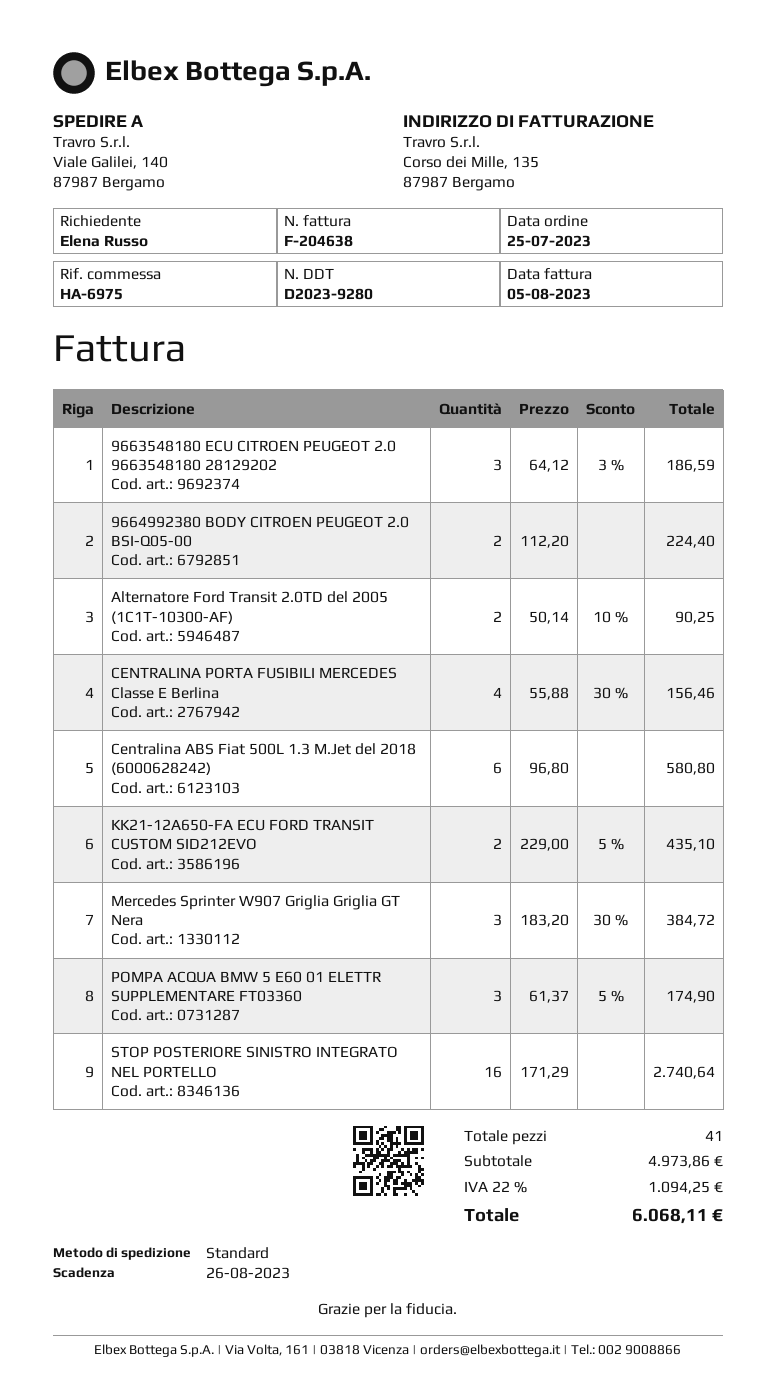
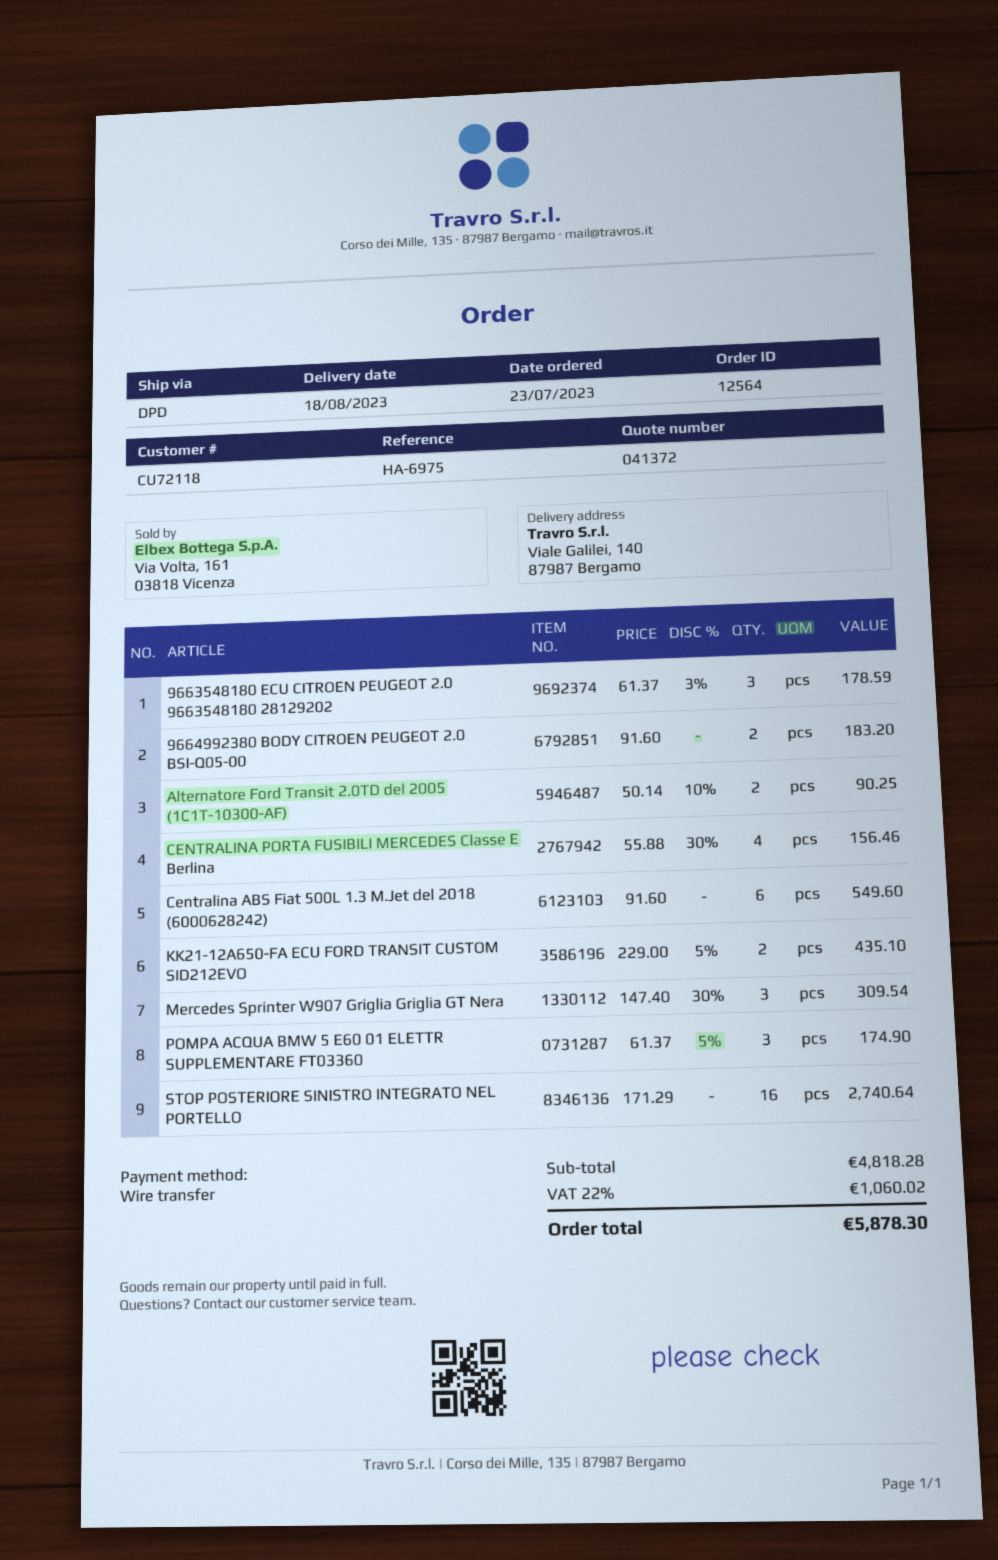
order date: 2023-07-25 -> 2023-07-23
shipping method: standard -> DPD
9663548180 ECU CITROEN PEUGEOT 2.0 9663548180 28129202: 3 x 64.12 - 3% = 186.59 -> 3 x 61.37 - 3% = 178.59
9664992380 BODY CITROEN PEUGEOT 2.0 BSI-Q05-00: 2 x 112.20 = 224.40 -> 2 x 91.60 = 183.20
Centralina ABS Fiat 500L 1.3 M.Jet del 2018 (6000628242): 6 x 96.80 = 580.80 -> 6 x 91.60 = 549.60
Mercedes Sprinter W907 Griglia Griglia GT Nera: 3 x 183.20 - 30% = 384.72 -> 3 x 147.40 - 30% = 309.54
subtotal: 4973.86 -> 4818.28
tax: 22% = 1094.25 -> 22% = 1060.02
total: 6068.11 -> 5878.30

